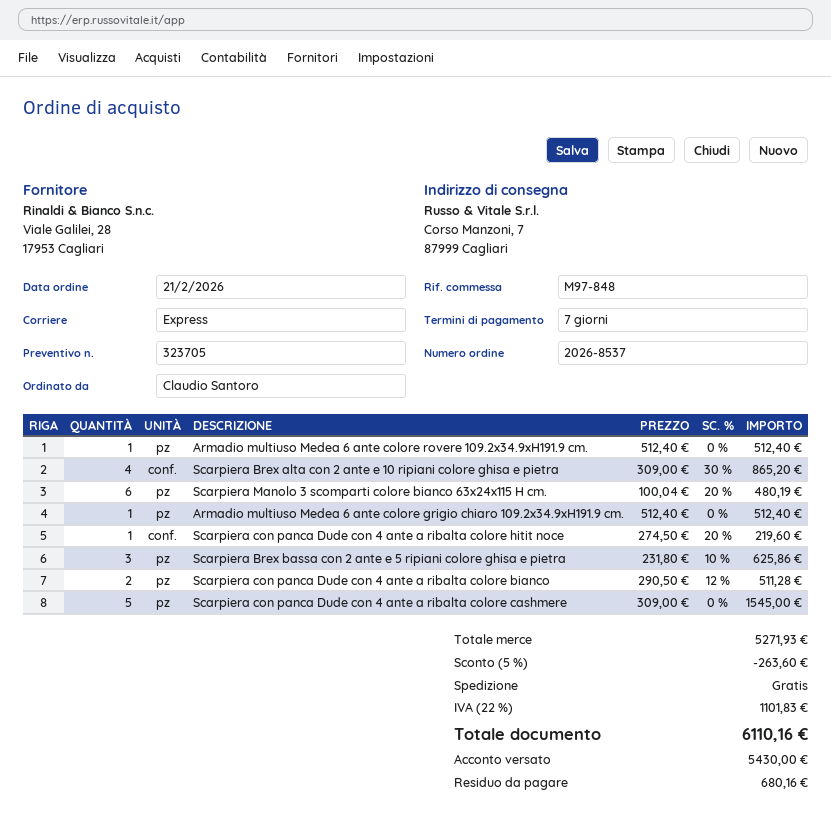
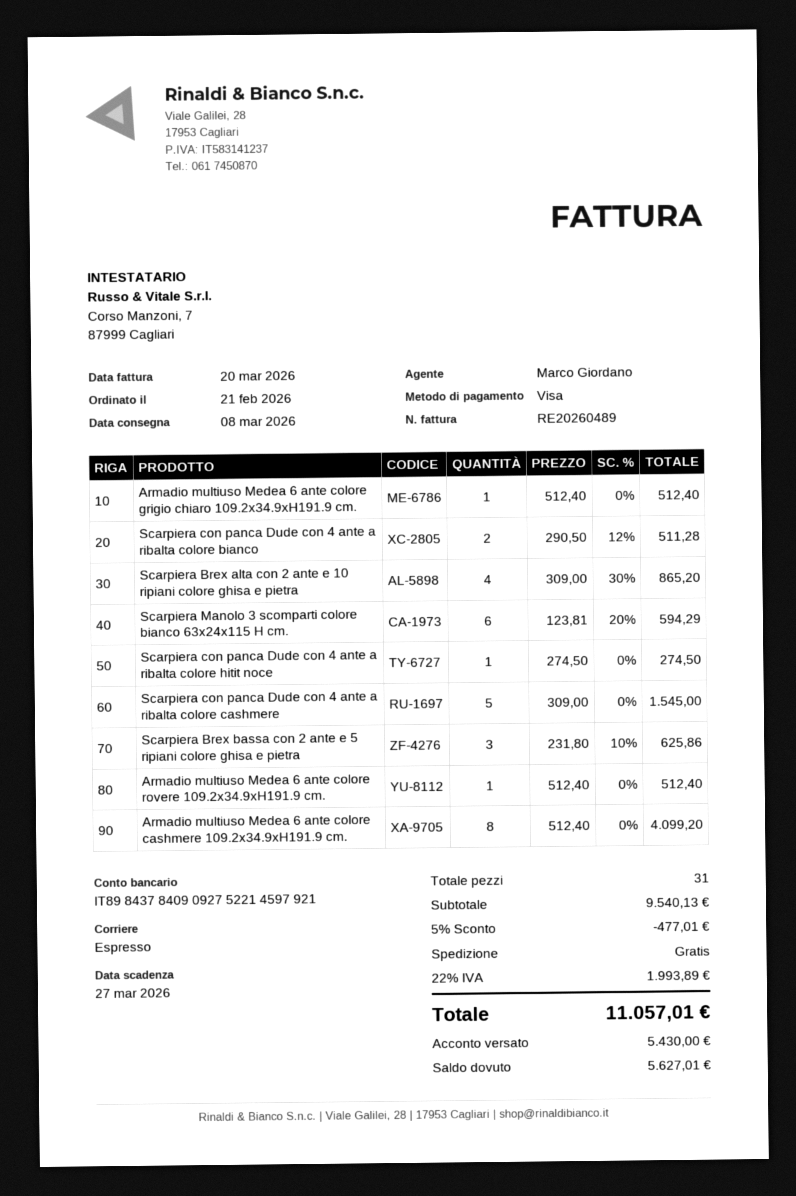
Scarpiera Manolo 3 scomparti colore bianco 63x24x115 H cm.: 6 x 100.04 - 20% = 480.19 -> 6 x 123.81 - 20% = 594.29
Scarpiera con panca Dude con 4 ante a ribalta colore hitit noce: 1 x 274.50 - 20% = 219.60 -> 1 x 274.50 = 274.50
Armadio multiuso Medea 6 ante colore cashmere 109.2x34.9xH191.9 cm.: none -> 8 x 512.40 = 4099.20
subtotal: 5271.93 -> 9540.13
discount: 5% = 263.60 -> 5% = 477.01
tax: 22% = 1101.83 -> 22% = 1993.89
total: 6110.16 -> 11057.01
balance: 680.16 -> 5627.01

